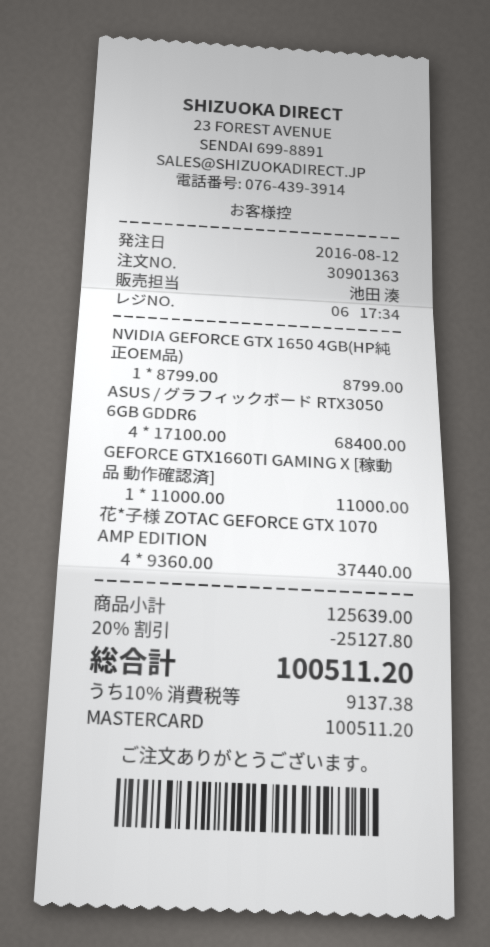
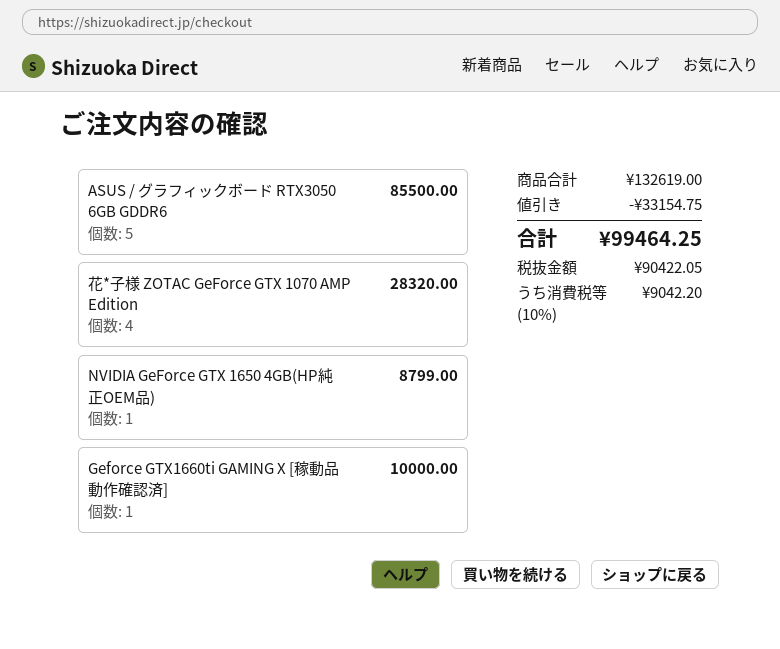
ASUS / グラフィックボード RTX3050 6GB GDDR6: 4 for 68400.00 -> 5 for 85500.00
GEFORCE GTX1660TI GAMING X [稼動品 動作確認済]: 1 for 11000.00 -> 1 for 10000.00
花*子様 ZOTAC GEFORCE GTX 1070 AMP EDITION: 4 for 37440.00 -> 4 for 28320.00
subtotal: 125639.00 -> 132619.00
discount: 25127.80 -> 33154.75
tax: 10% = 9137.38 -> 10% = 9042.20
total: 100511.20 -> 99464.25

